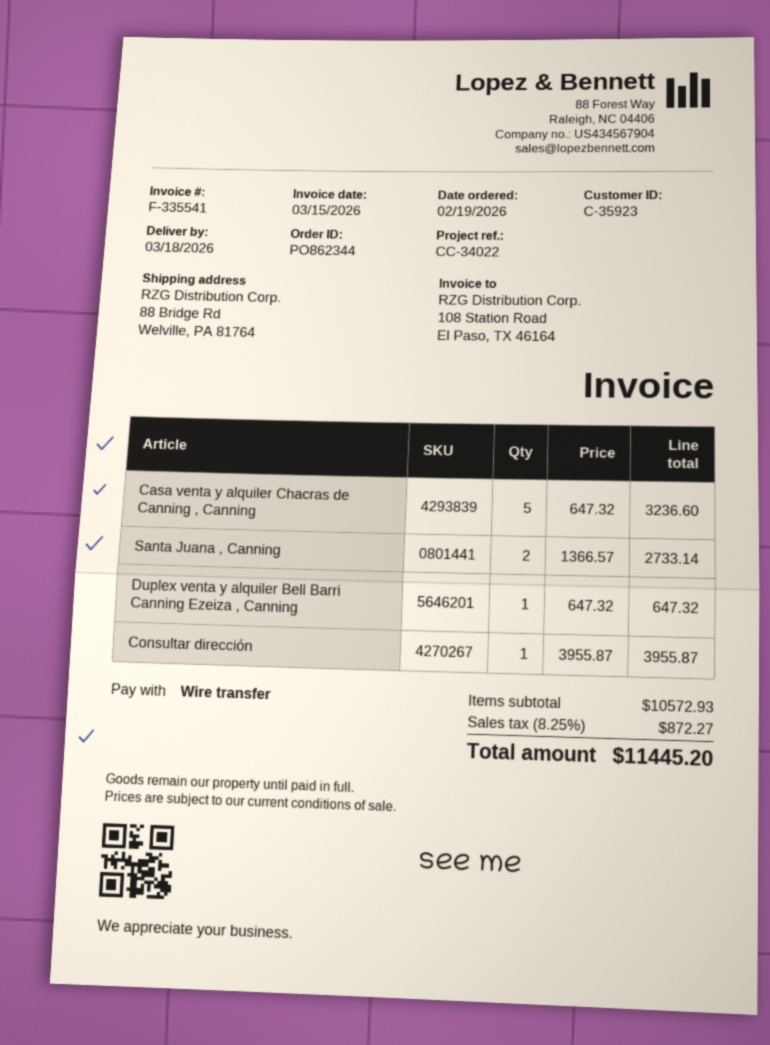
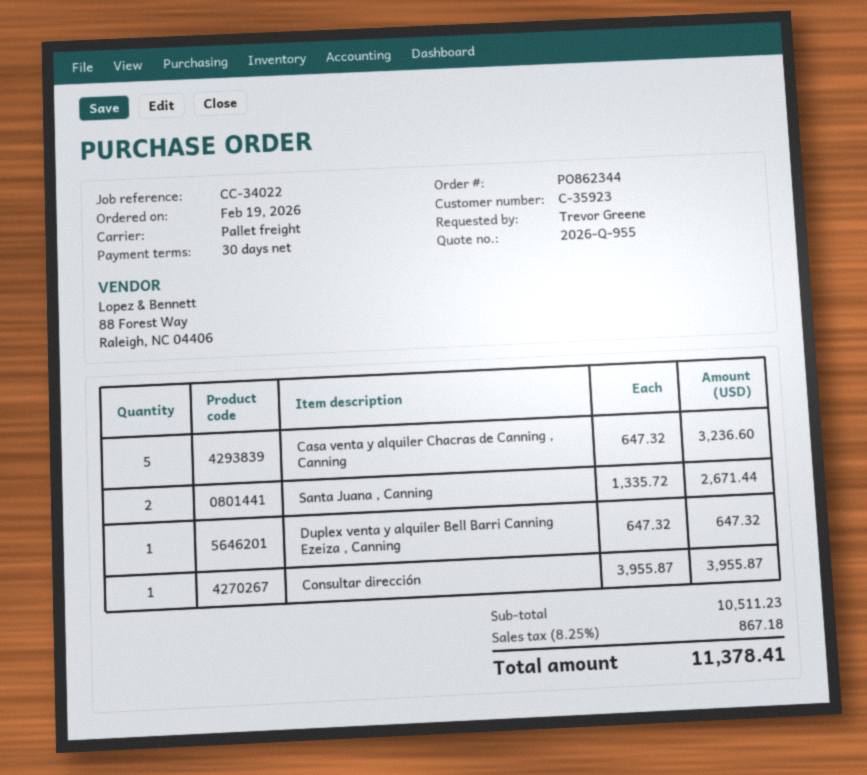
Santa Juana , Canning: 2 x 1366.57 = 2733.14 -> 2 x 1335.72 = 2671.44
subtotal: 10572.93 -> 10511.23
tax: 8.25% = 872.27 -> 8.25% = 867.18
total: 11445.20 -> 11378.41

